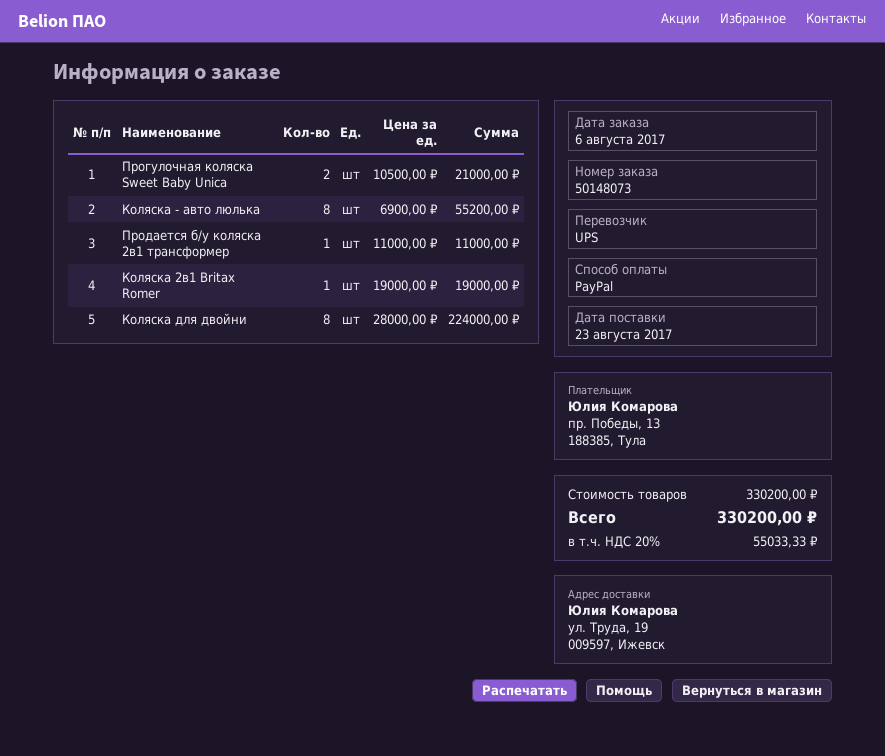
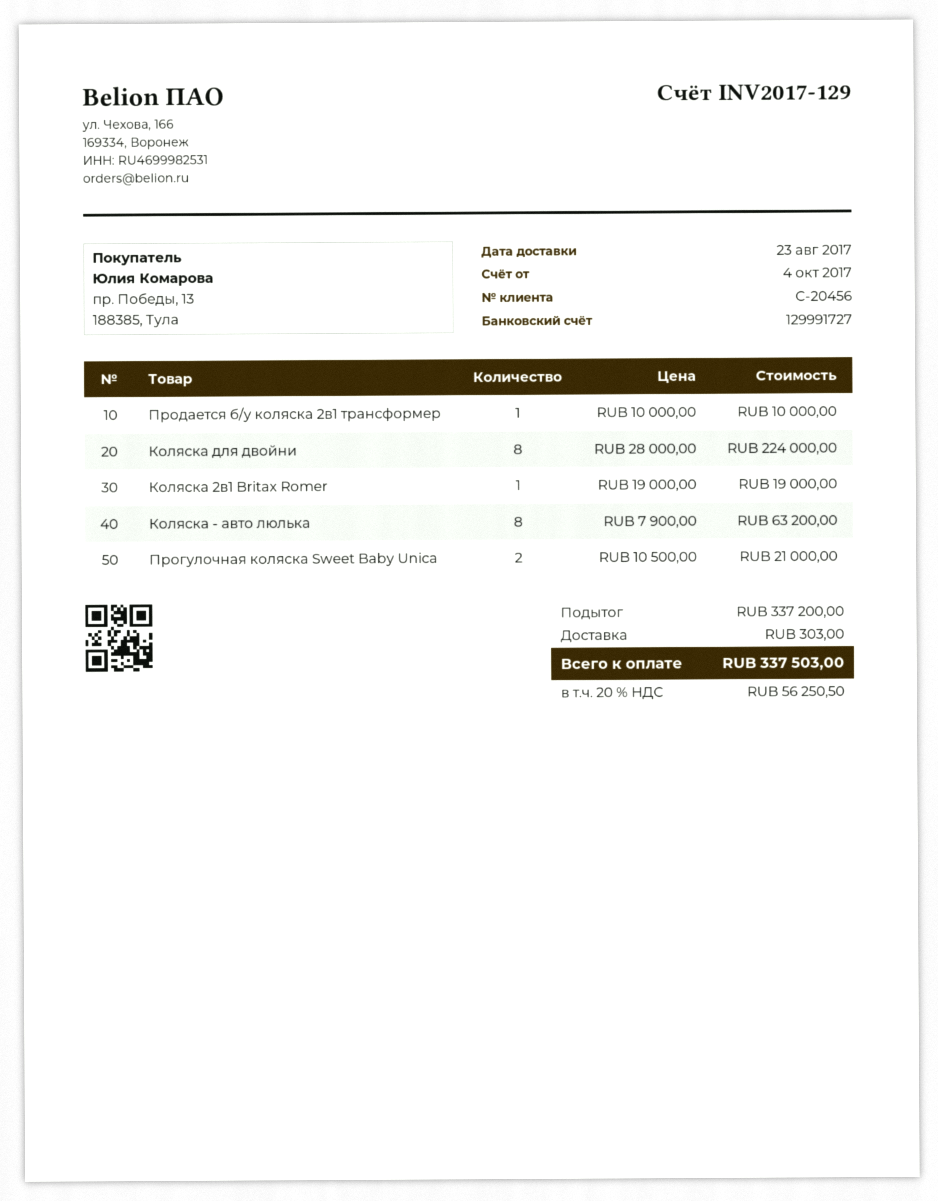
Коляска - авто люлька: 8 x 6900.00 = 55200.00 -> 8 x 7900.00 = 63200.00
Продается б/у коляска 2в1 трансформер: 1 x 11000.00 = 11000.00 -> 1 x 10000.00 = 10000.00
subtotal: 330200.00 -> 337200.00
shipping: none -> 303.00
tax: 20% = 55033.33 -> 20% = 56250.50
total: 330200.00 -> 337503.00

